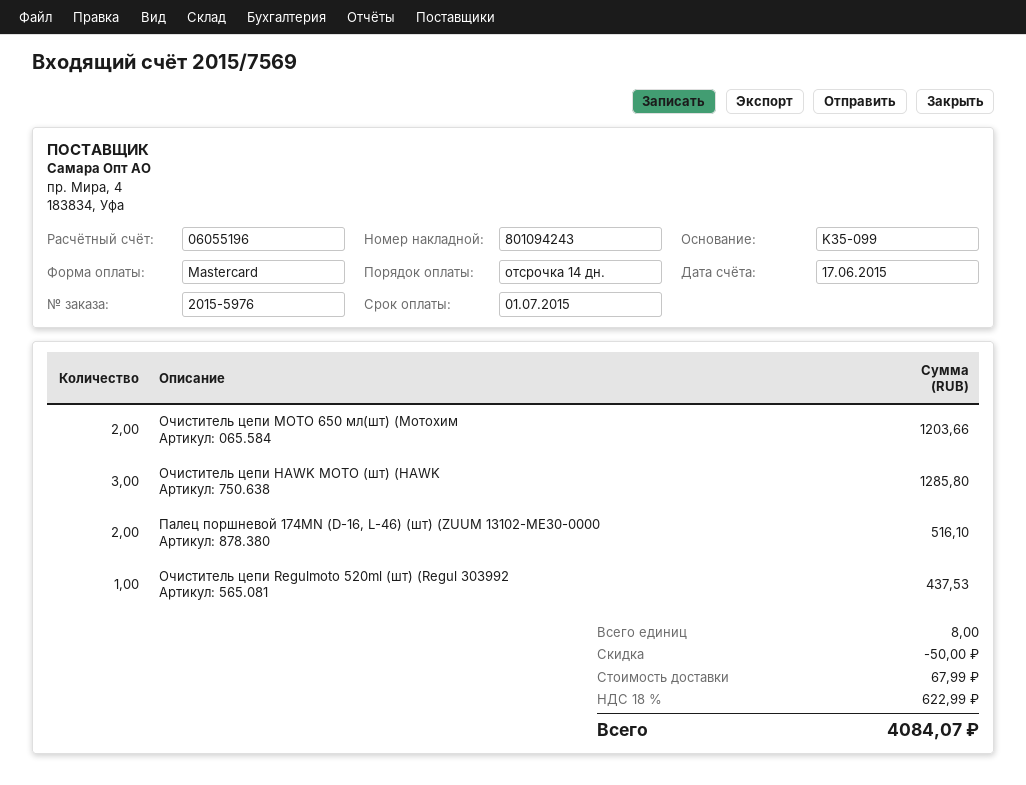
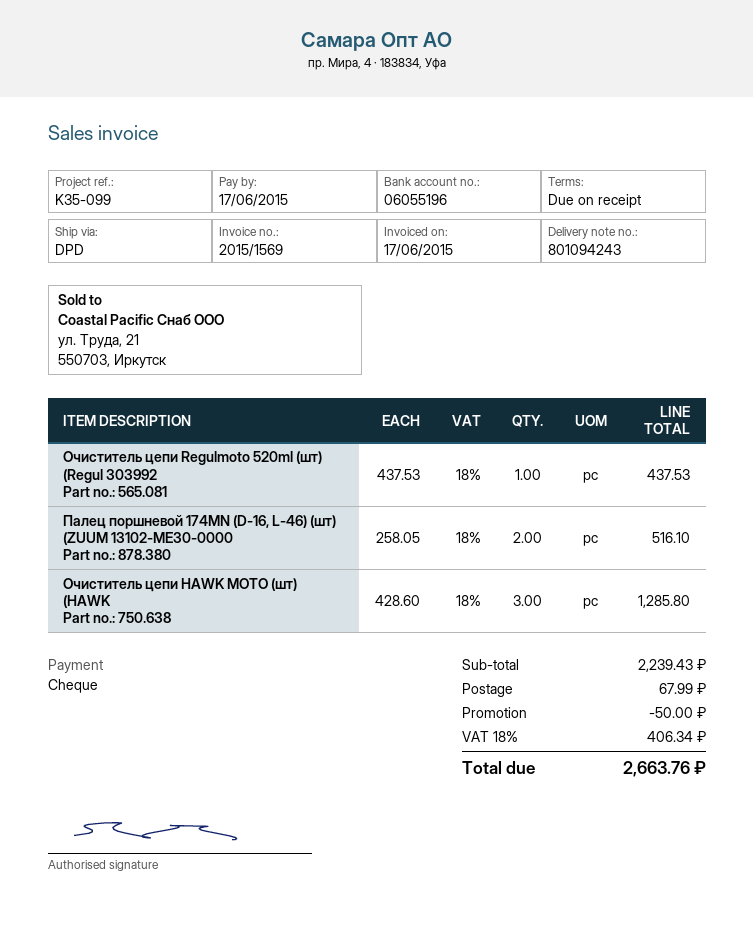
invoice number: 2015/7569 -> 2015/1569
payment terms: 14 days -> on receipt
due date: 2015-07-01 -> 2015-06-17
payment method: Mastercard -> cheque
Очиститель цепи МОТО 650 мл(шт) (Мотохим: 2 for 1203.66 -> none
tax: 18% = 622.99 -> 18% = 406.34
total: 4084.07 -> 2663.76

